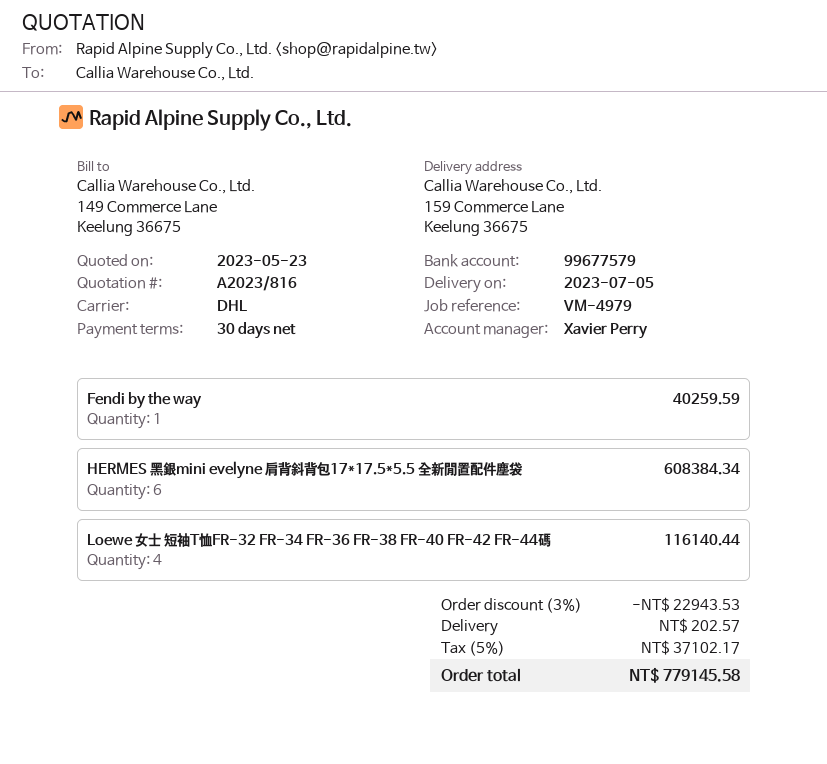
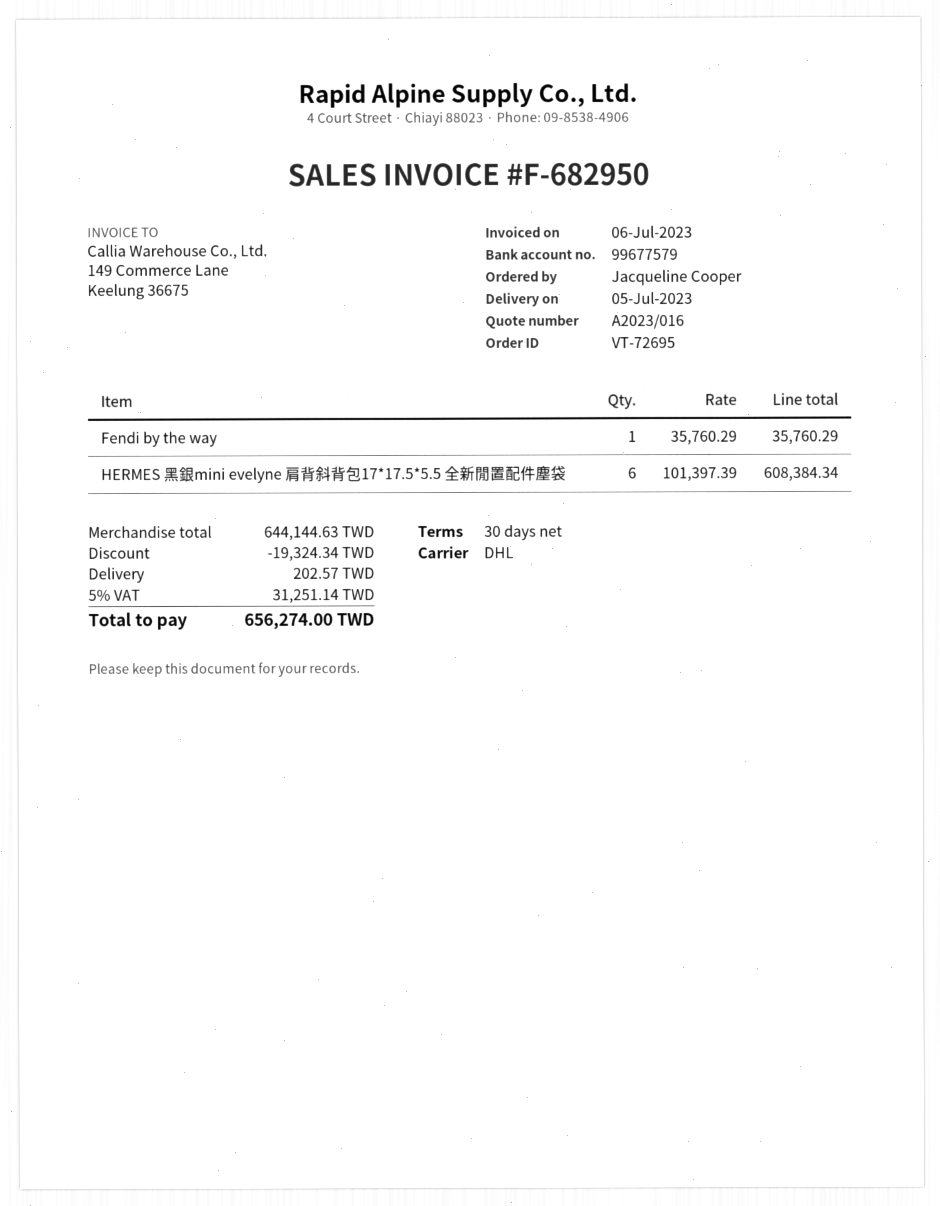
quote number: A2023/816 -> A2023/016
Fendi by the way: 1 for 40259.59 -> 1 for 35760.29
Loewe 女士 短袖T恤FR-32 FR-34 FR-36 FR-38 FR-40 FR-42 FR-44碼: 4 for 116140.44 -> none
discount: 22943.53 -> 19324.34
tax: 5% = 37102.17 -> 5% = 31251.14
total: 779145.58 -> 656274.00

